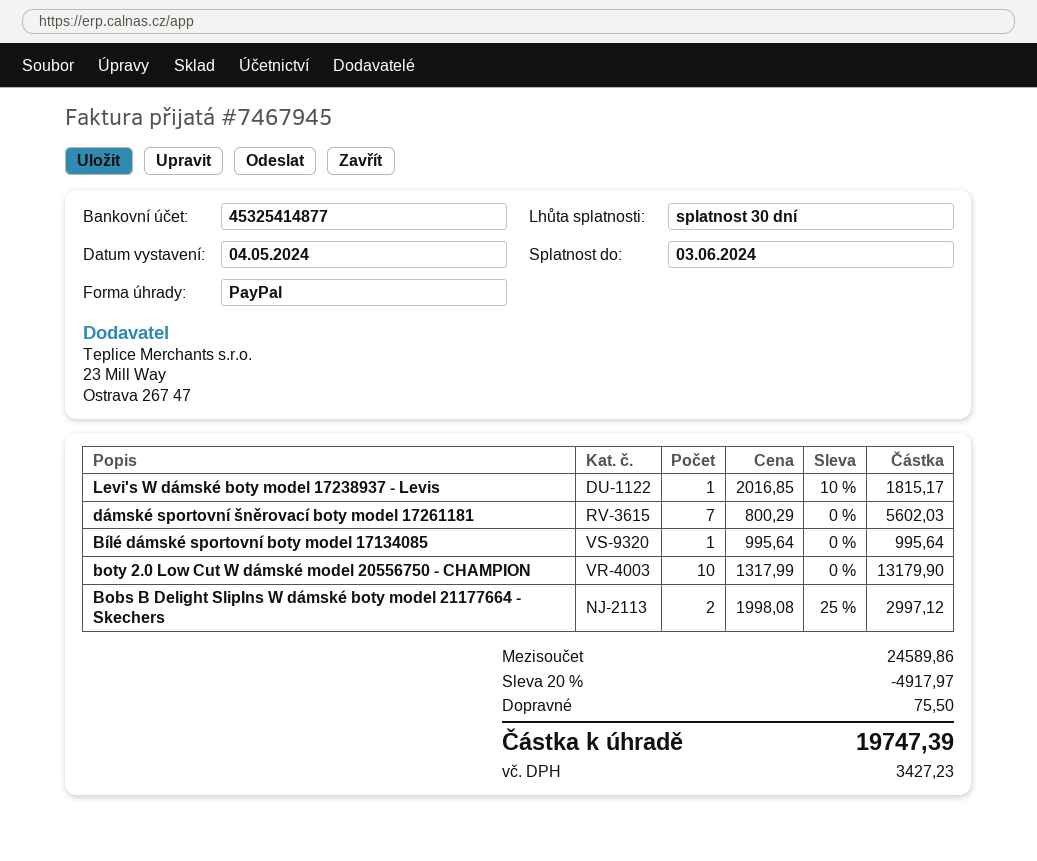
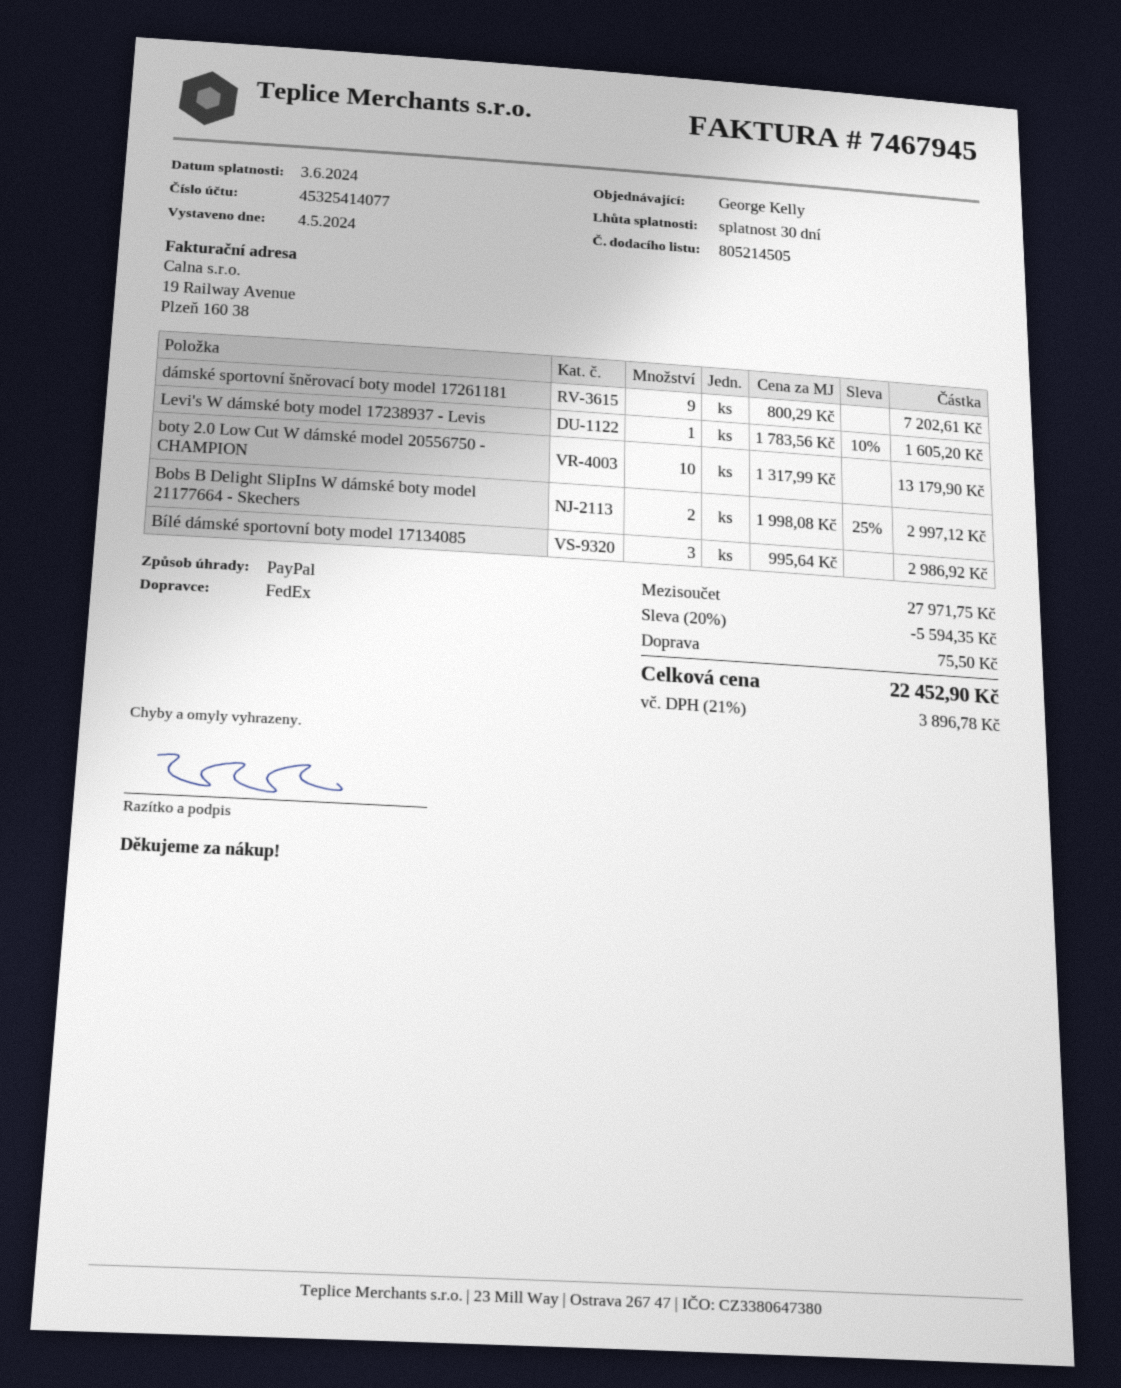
bank account: 45325414877 -> 45325414077
Levi's W dámské boty model 17238937 - Levis: 1 x 2016.85 - 10% = 1815.17 -> 1 x 1783.56 - 10% = 1605.20
dámské sportovní šněrovací boty model 17261181: 7 x 800.29 = 5602.03 -> 9 x 800.29 = 7202.61
Bílé dámské sportovní boty model 17134085: 1 x 995.64 = 995.64 -> 3 x 995.64 = 2986.92
subtotal: 24589.86 -> 27971.75
discount: 20% = 4917.97 -> 20% = 5594.35
tax: 3427.23 -> 3896.78
total: 19747.39 -> 22452.90

